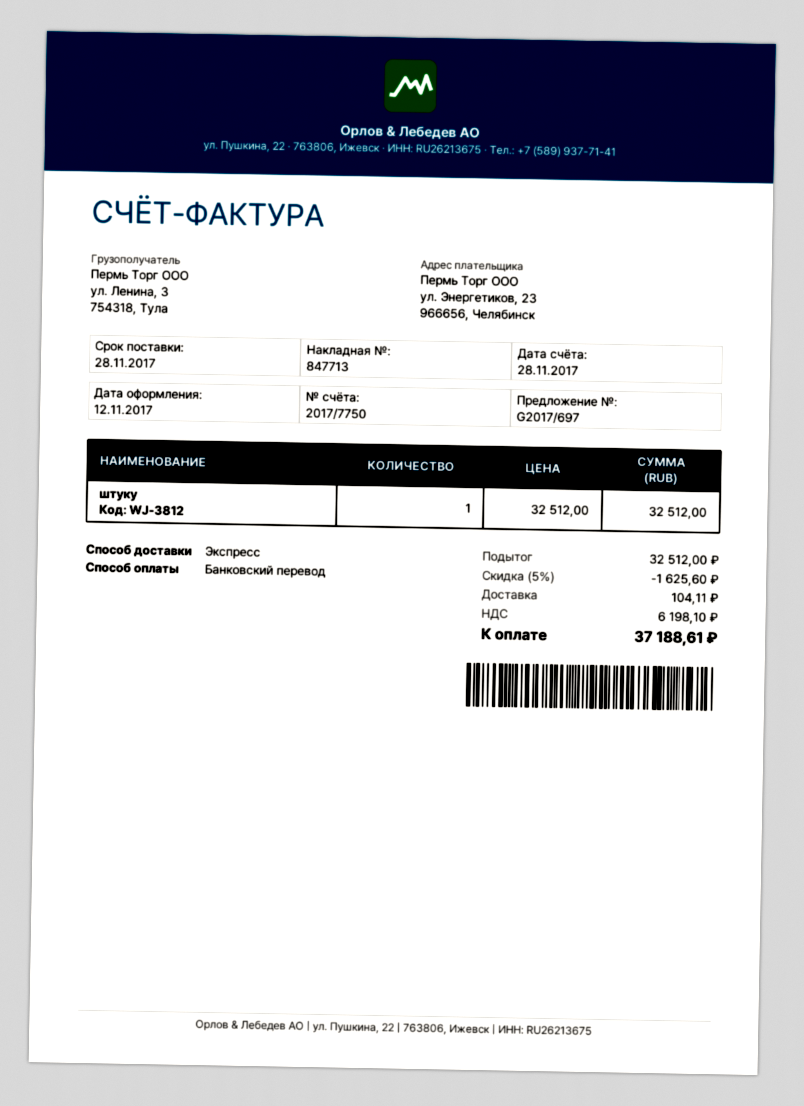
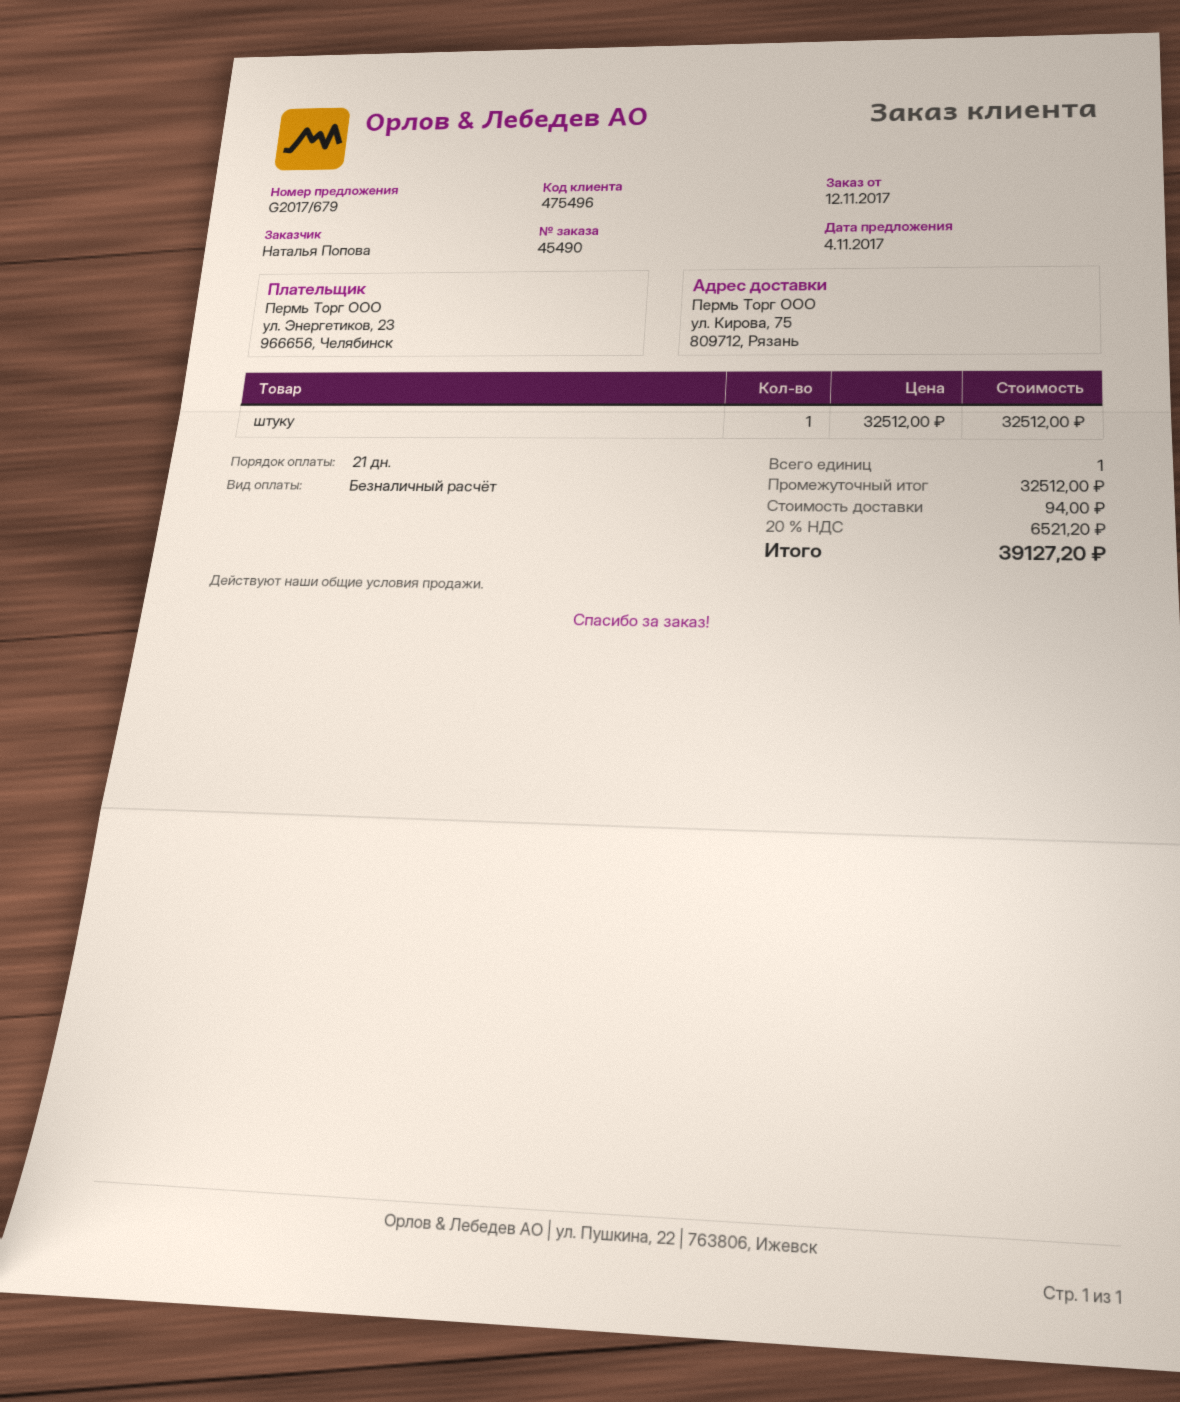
quote number: G2017/697 -> G2017/679
ship to: ул. Ленина, 3, 754318, Тула -> ул. Кирова, 75, 809712, Рязань
discount: 5% = 1625.60 -> none
shipping: 104.11 -> 94.00
tax: 6198.10 -> 6521.20
total: 37188.61 -> 39127.20

